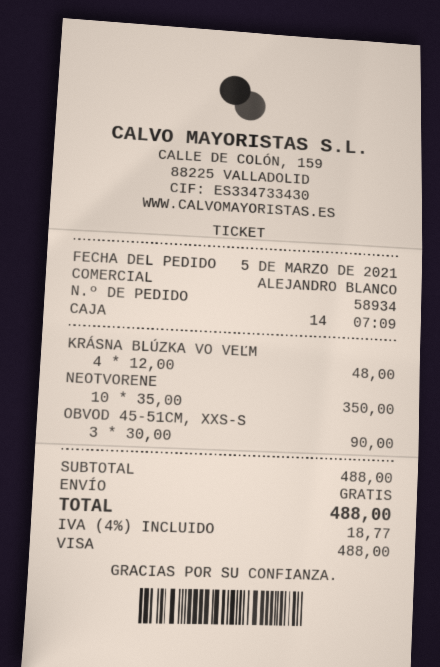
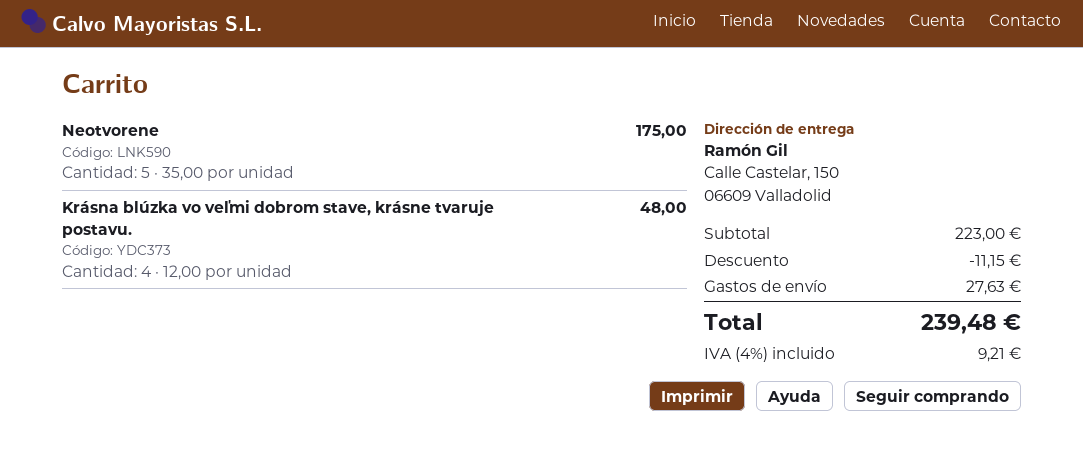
NEOTVORENE: 10 x 35.00 = 350.00 -> 5 x 35.00 = 175.00
OBVOD 45-51CM, XXS-S: 3 x 30.00 = 90.00 -> none
subtotal: 488.00 -> 223.00
discount: none -> 11.15
shipping: 0.00 -> 27.63
tax: 4% = 18.77 -> 4% = 9.21
total: 488.00 -> 239.48

